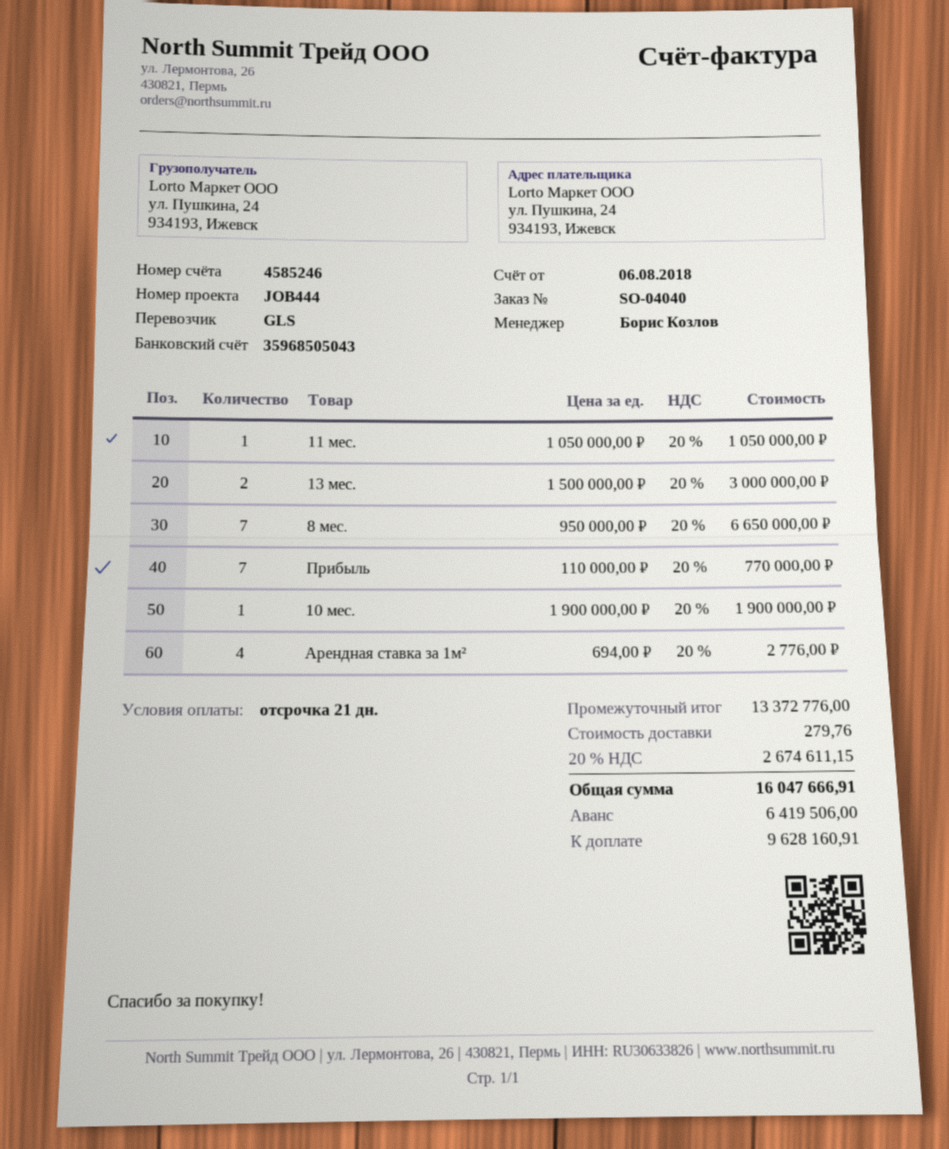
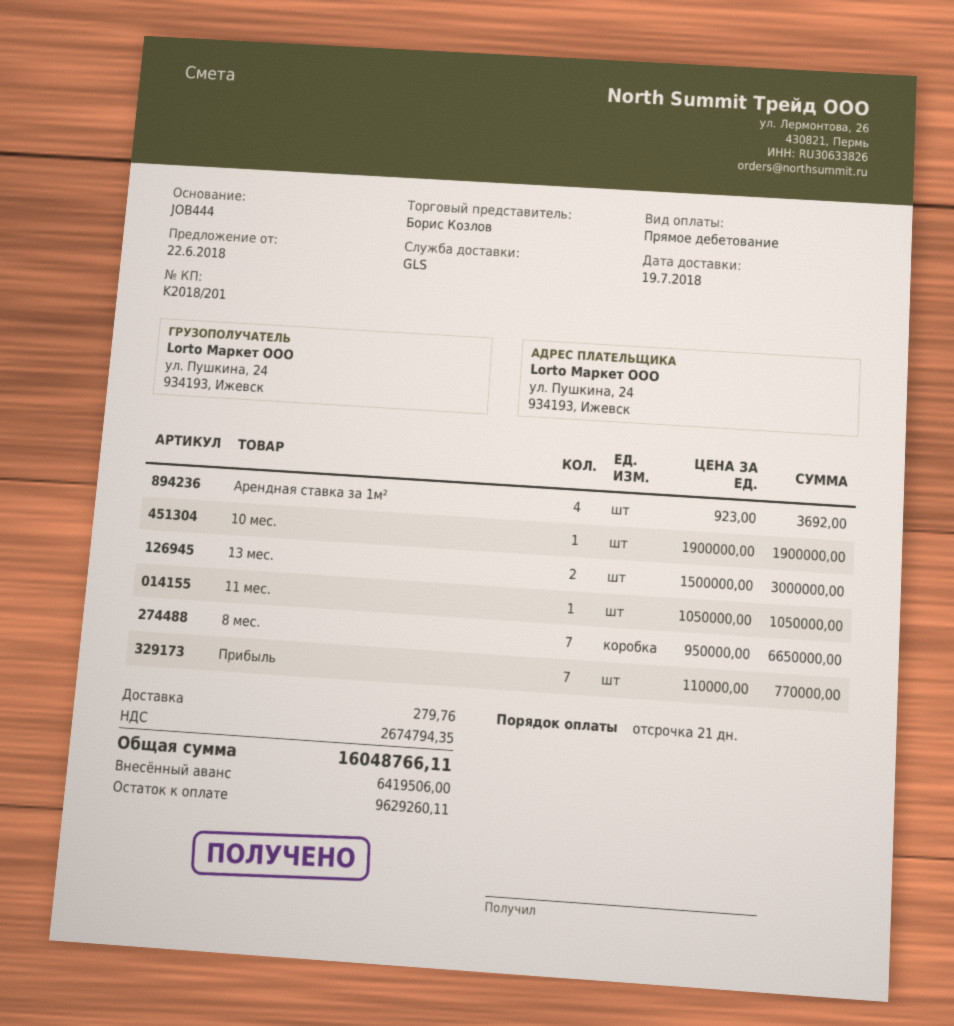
Арендная ставка за 1м²: 4 x 694.00 = 2776.00 -> 4 x 923.00 = 3692.00
tax: 2674611.15 -> 2674794.35
total: 16047666.91 -> 16048766.11
balance: 9628160.91 -> 9629260.11

